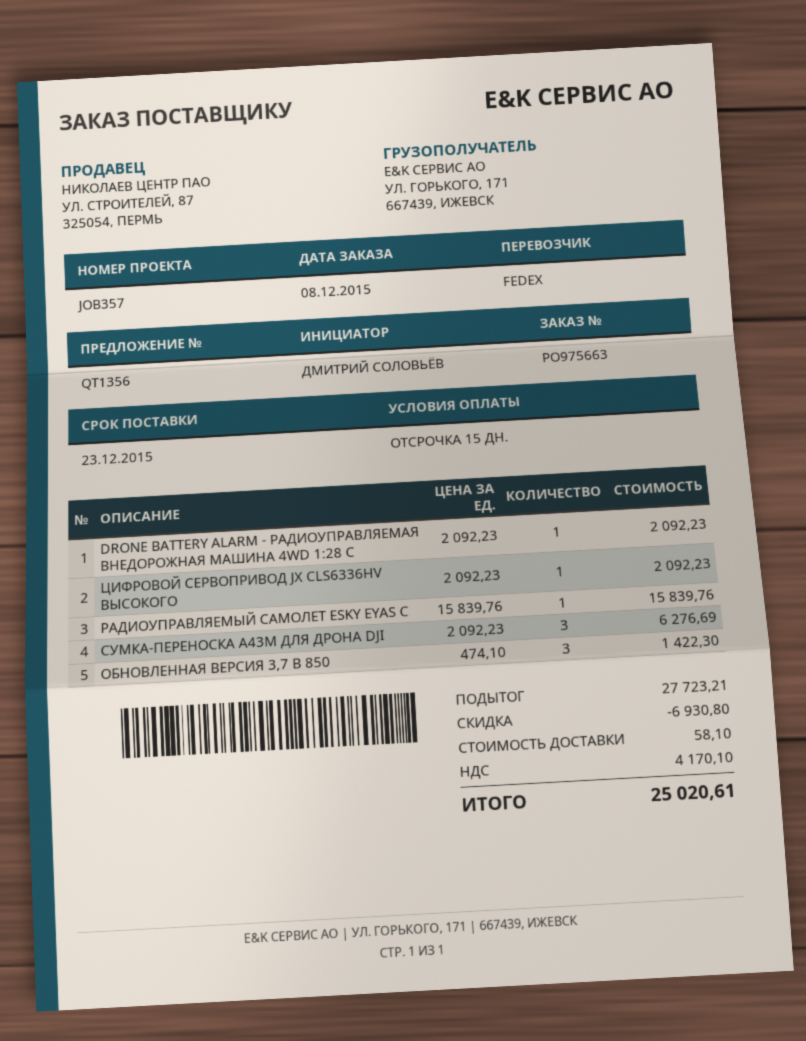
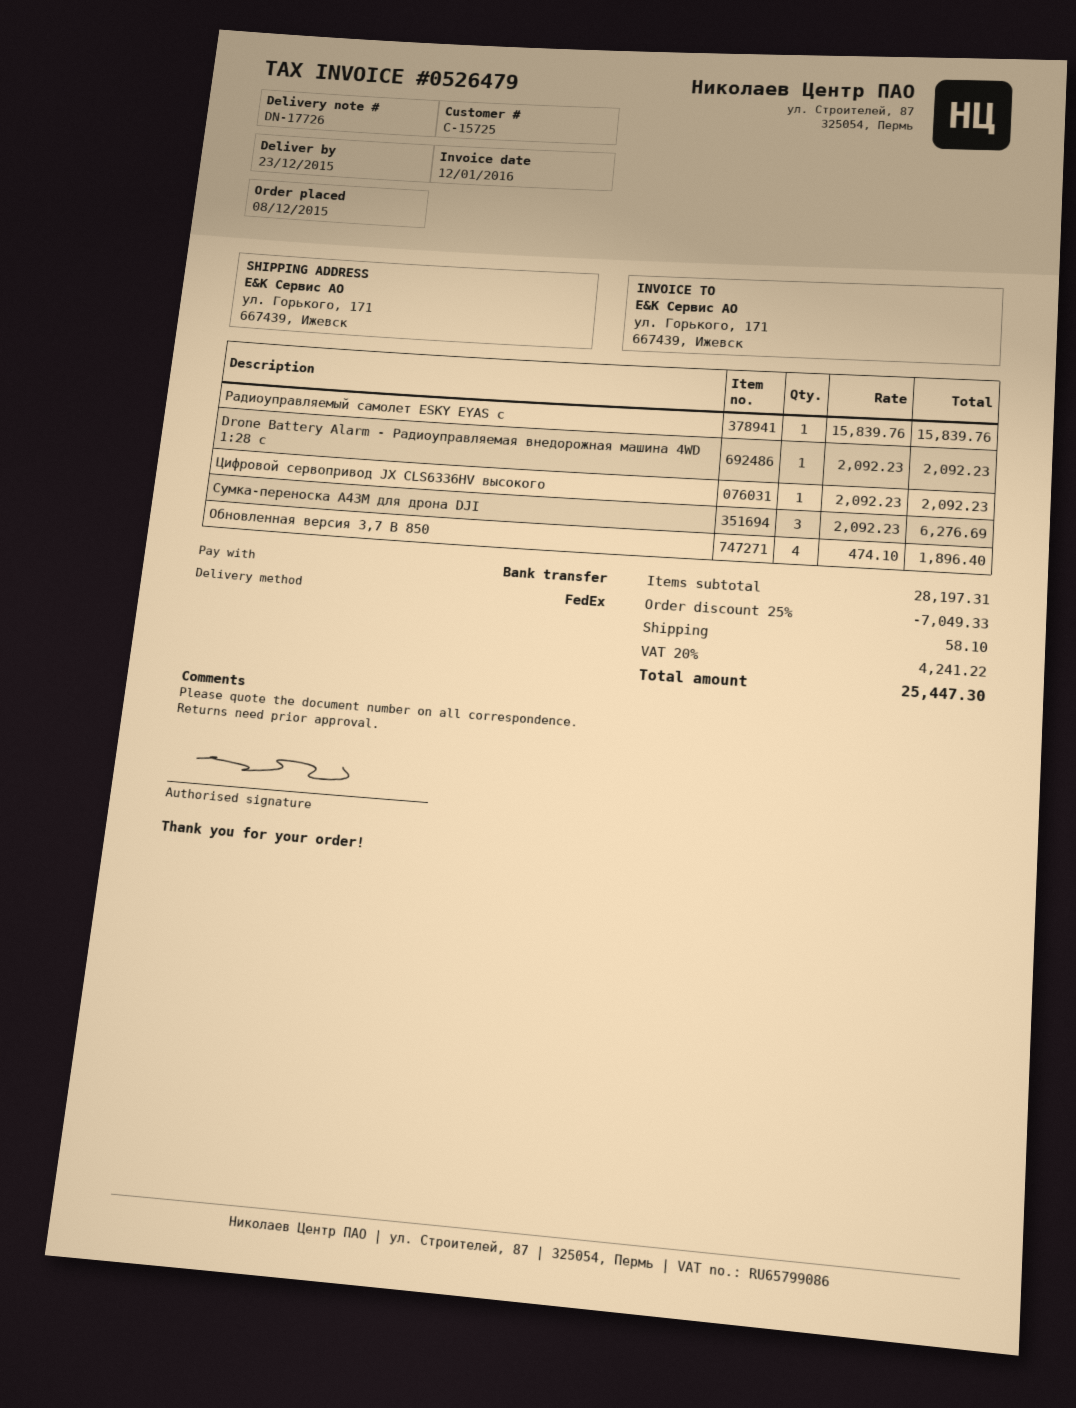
ОБНОВЛЕННАЯ ВЕРСИЯ 3,7 В 850: 3 x 474.10 = 1422.30 -> 4 x 474.10 = 1896.40
subtotal: 27723.21 -> 28197.31
discount: 6930.80 -> 7049.33
tax: 4170.10 -> 4241.22
total: 25020.61 -> 25447.30

